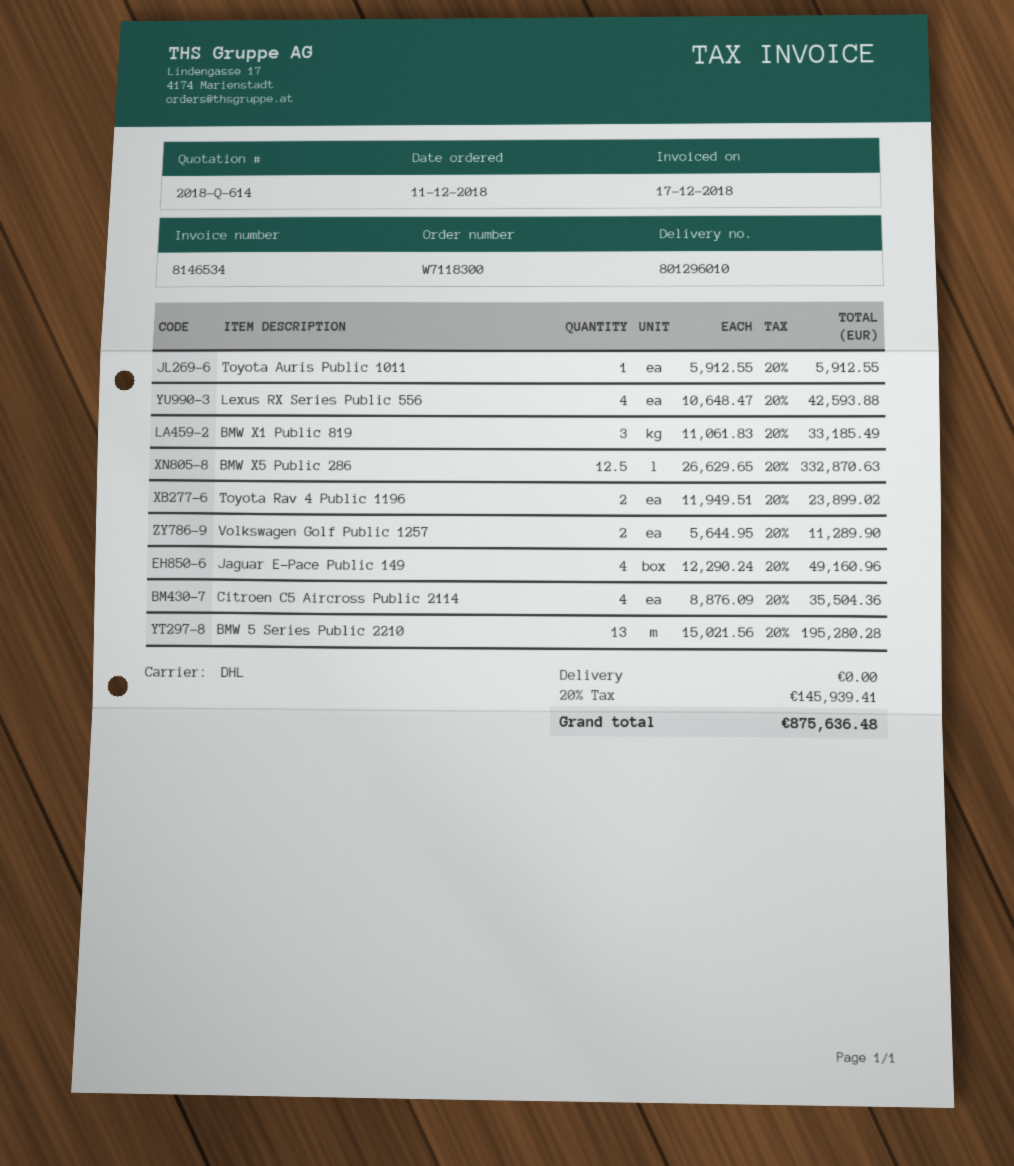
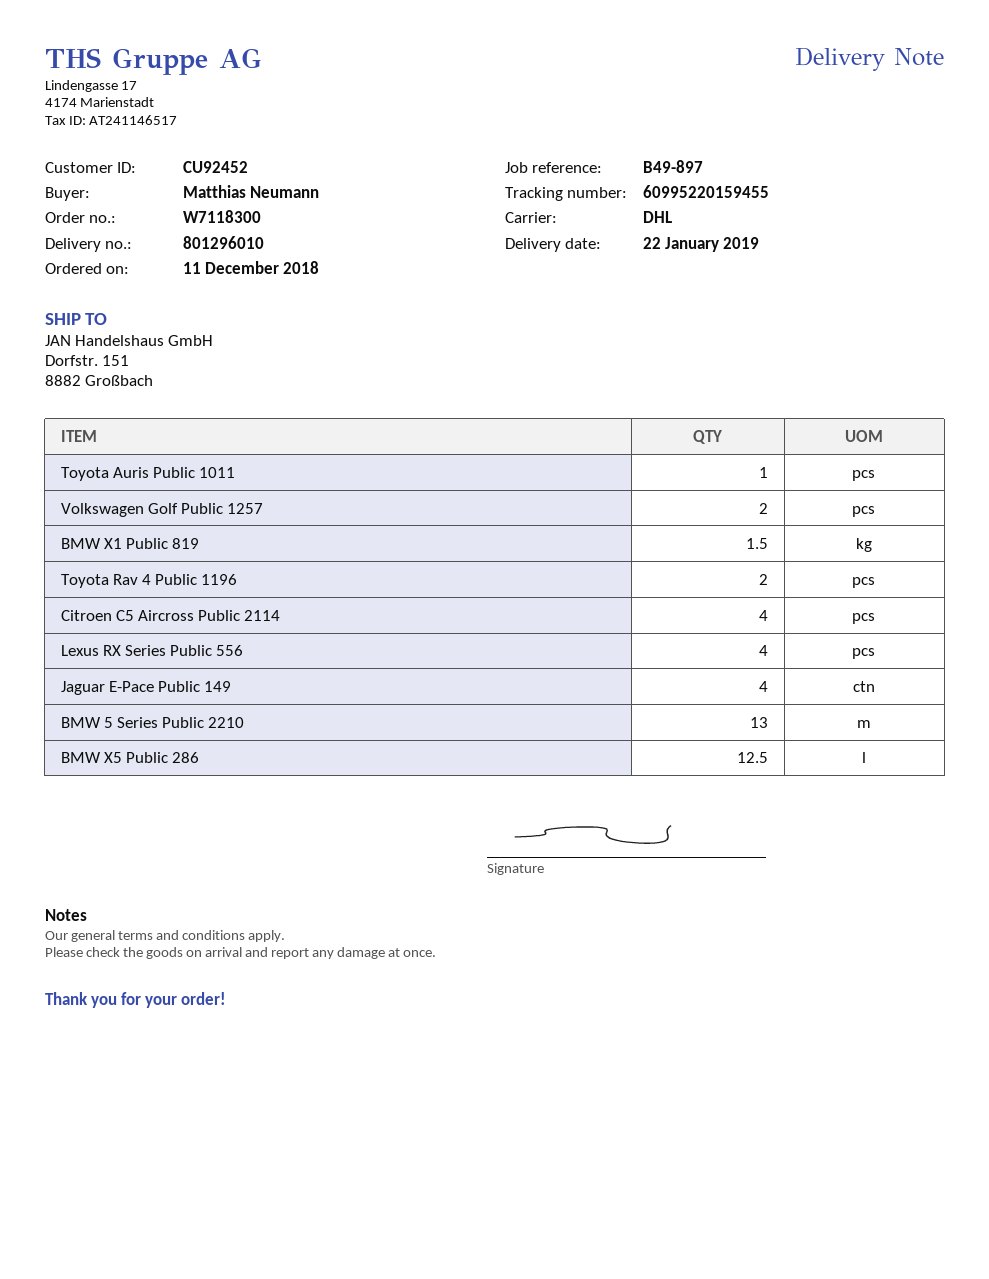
BMW X1 Public 819: 3 -> 1.5

